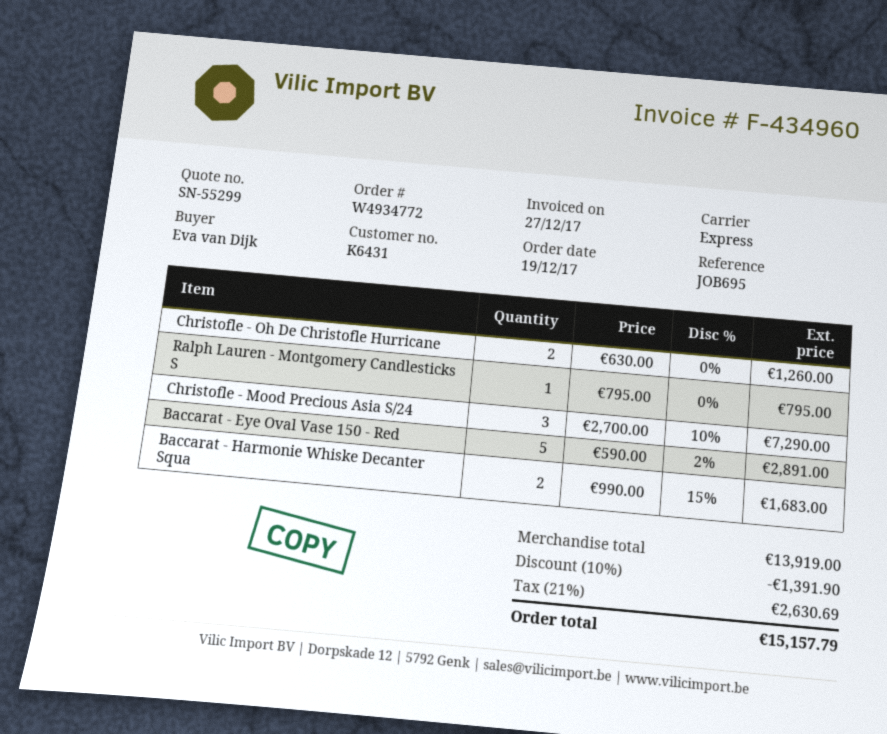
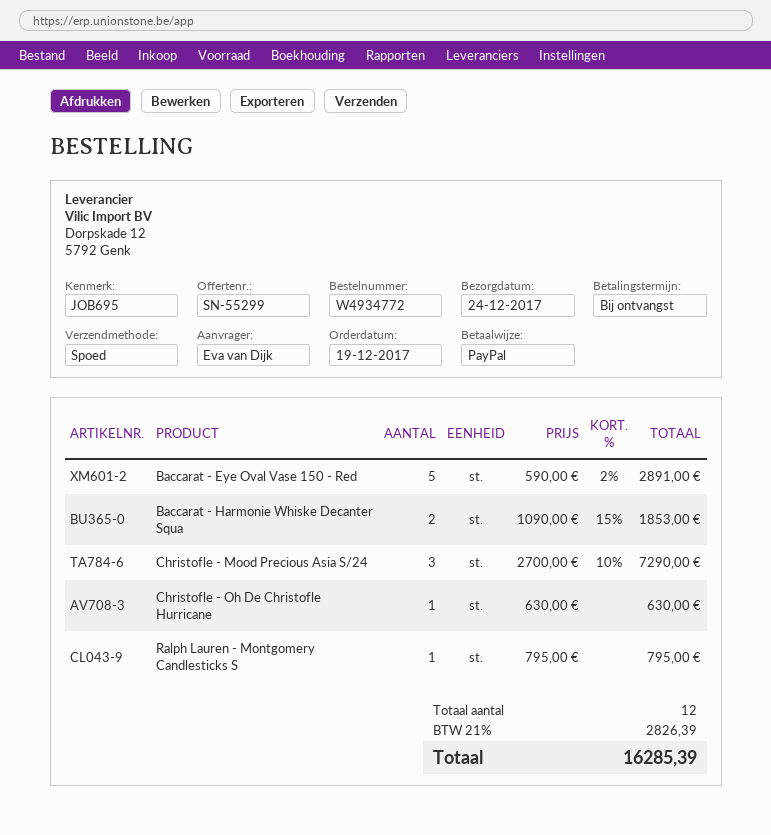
Christofle - Oh De Christofle Hurricane: 2 x 630.00 = 1260.00 -> 1 x 630.00 = 630.00
Baccarat - Harmonie Whiske Decanter Squa: 2 x 990.00 - 15% = 1683.00 -> 2 x 1090.00 - 15% = 1853.00
discount: 10% = 1391.90 -> none
tax: 21% = 2630.69 -> 21% = 2826.39
total: 15157.79 -> 16285.39

